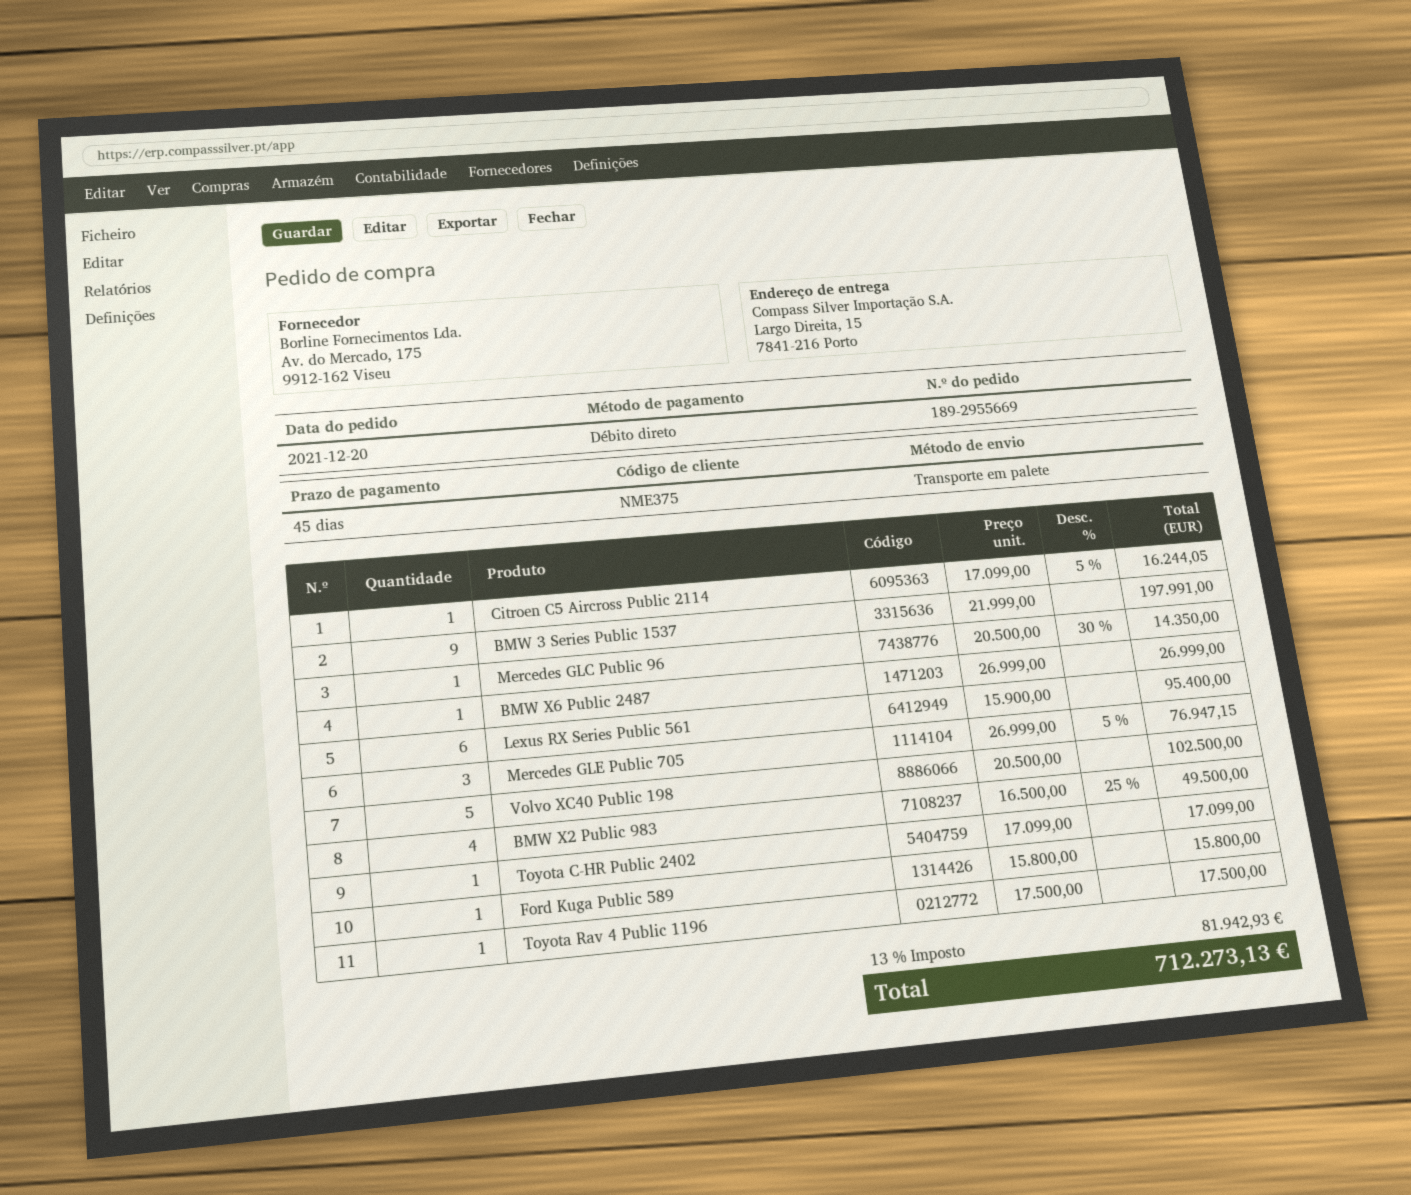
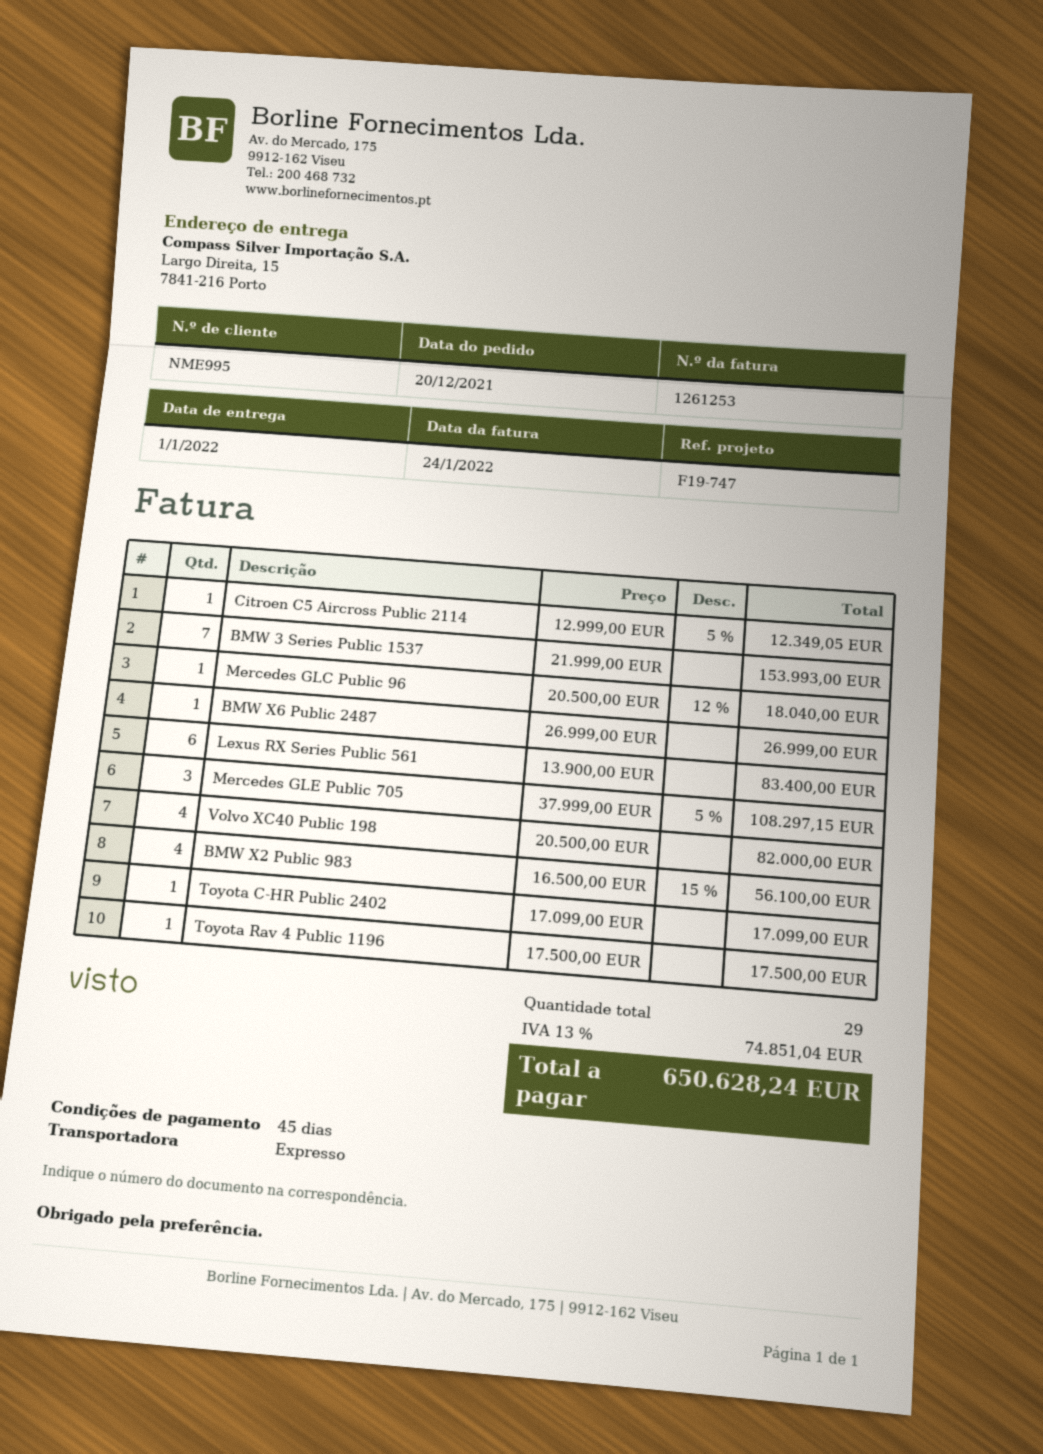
customer number: NME375 -> NME995
shipping method: pallet freight -> express
Citroen C5 Aircross Public 2114: 1 x 17099.00 - 5% = 16244.05 -> 1 x 12999.00 - 5% = 12349.05
BMW 3 Series Public 1537: 9 x 21999.00 = 197991.00 -> 7 x 21999.00 = 153993.00
Mercedes GLC Public 96: 1 x 20500.00 - 30% = 14350.00 -> 1 x 20500.00 - 12% = 18040.00
Lexus RX Series Public 561: 6 x 15900.00 = 95400.00 -> 6 x 13900.00 = 83400.00
Mercedes GLE Public 705: 3 x 26999.00 - 5% = 76947.15 -> 3 x 37999.00 - 5% = 108297.15
Volvo XC40 Public 198: 5 x 20500.00 = 102500.00 -> 4 x 20500.00 = 82000.00
BMW X2 Public 983: 4 x 16500.00 - 25% = 49500.00 -> 4 x 16500.00 - 15% = 56100.00
Ford Kuga Public 589: 1 x 15800.00 = 15800.00 -> none
tax: 13% = 81942.93 -> 13% = 74851.04
total: 712273.13 -> 650628.24

